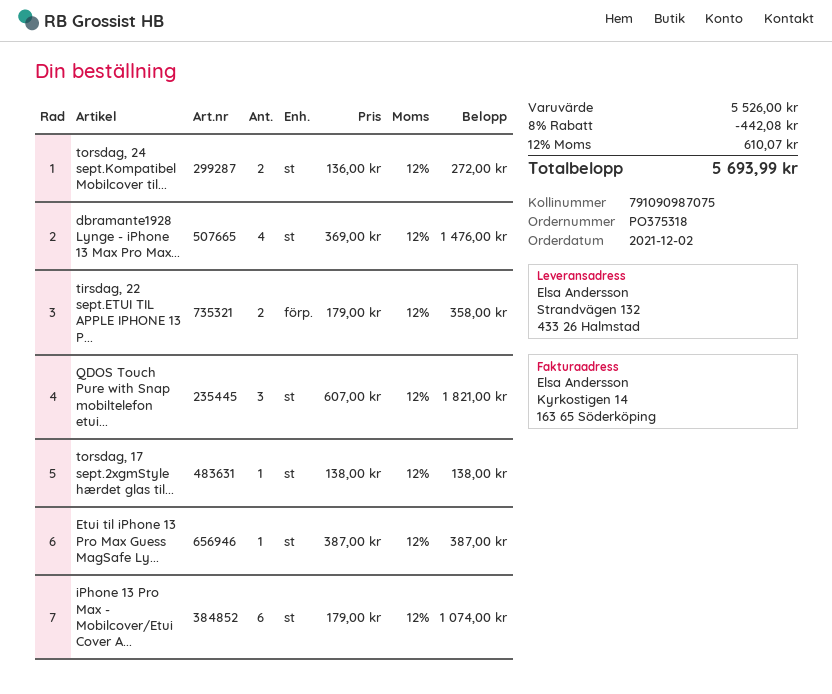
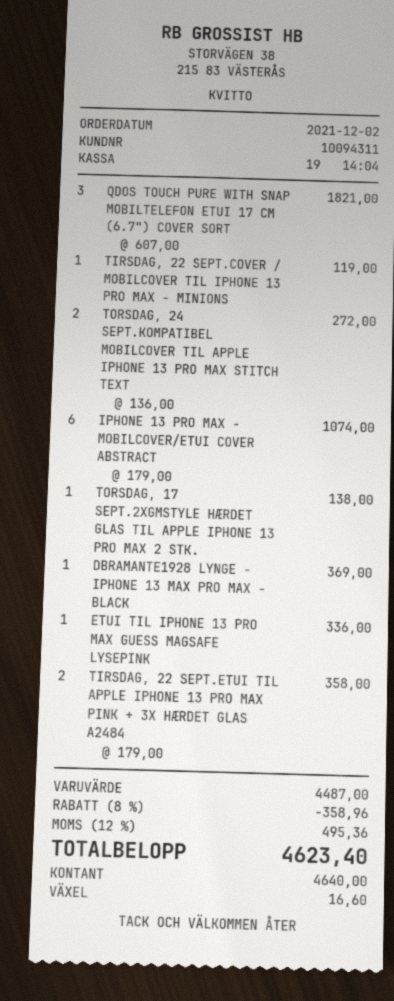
dbramante1928 Lynge - iPhone 13 Max Pro Max...: 4 x 369.00 = 1476.00 -> 1 x 369.00 = 369.00
Etui til iPhone 13 Pro Max Guess MagSafe Ly...: 1 x 387.00 = 387.00 -> 1 x 336.00 = 336.00
TIRSDAG, 22 SEPT.COVER / MOBILCOVER TIL IPHONE 13 PRO MAX - MINIONS: none -> 1 x 119.00 = 119.00
subtotal: 5526.00 -> 4487.00
discount: 8% = 442.08 -> 8% = 358.96
tax: 12% = 610.07 -> 12% = 495.36
total: 5693.99 -> 4623.40

